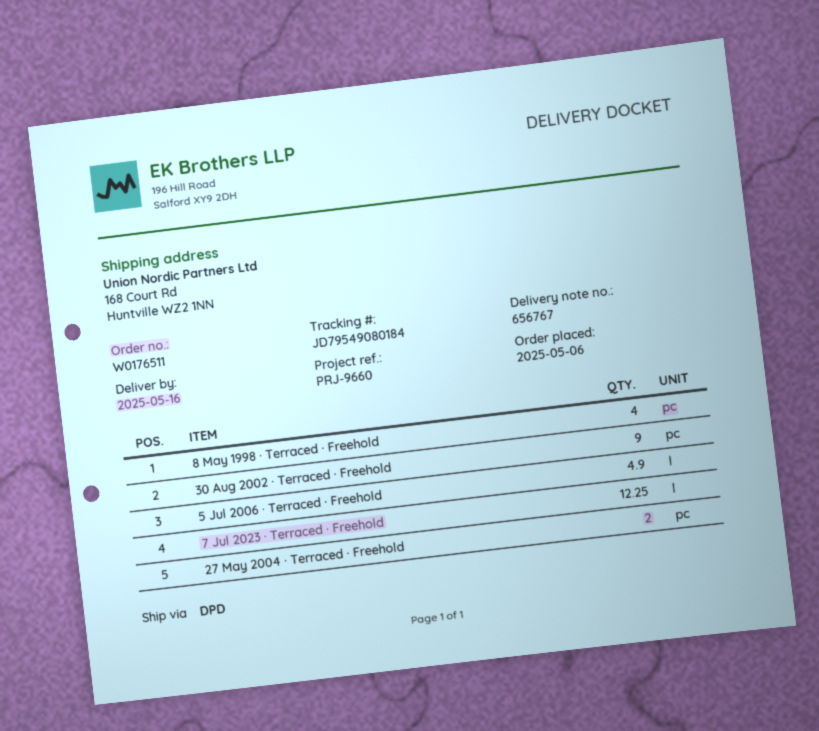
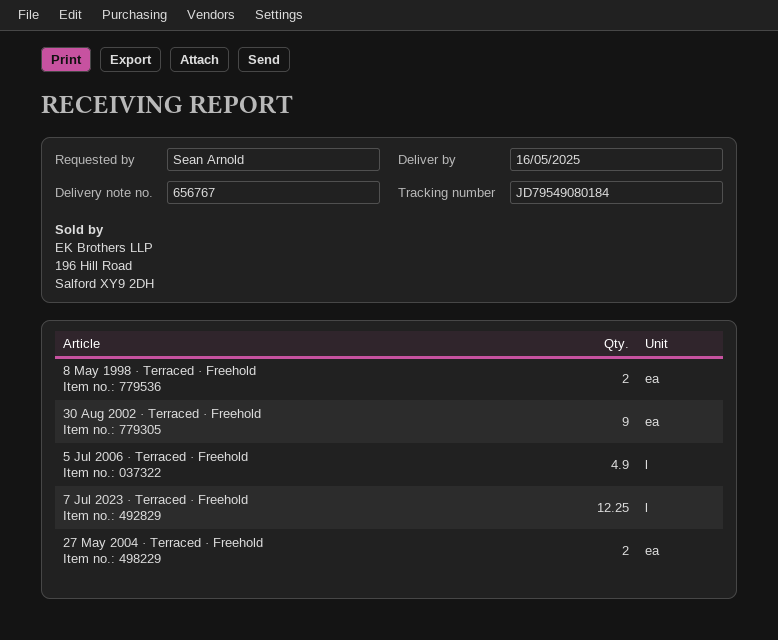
8 May 1998 · Terraced · Freehold: 4 -> 2

